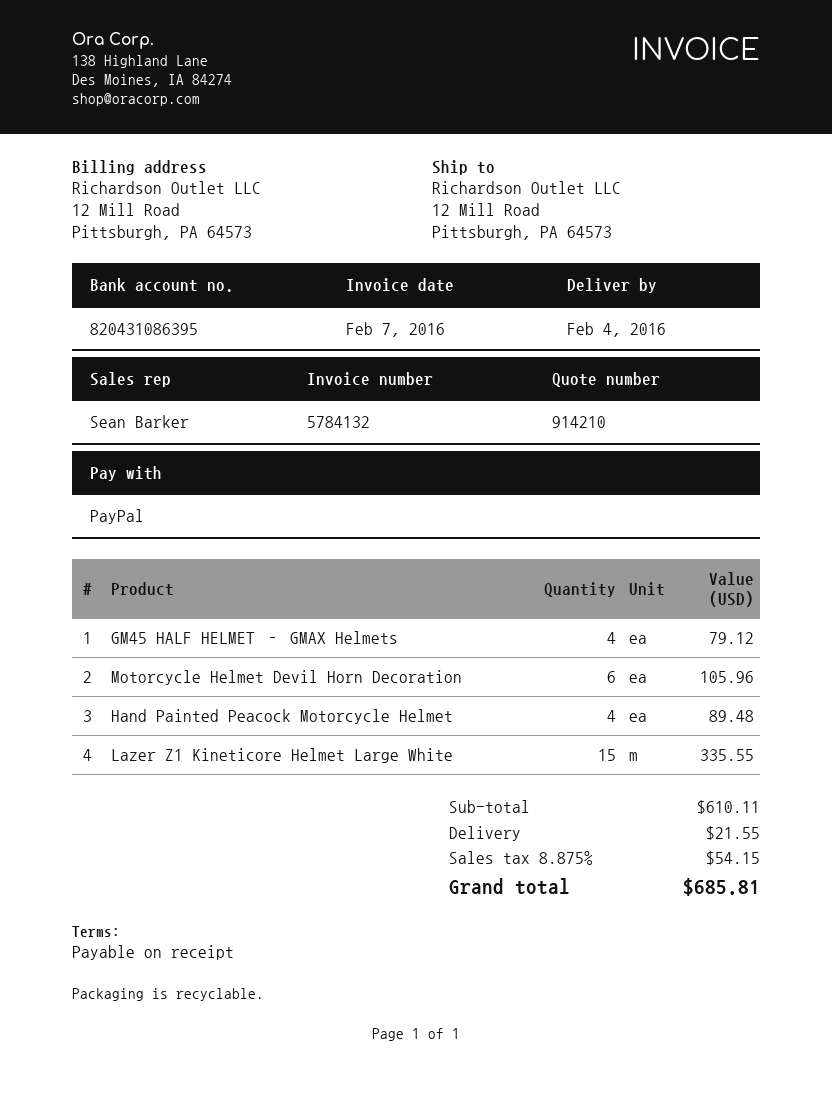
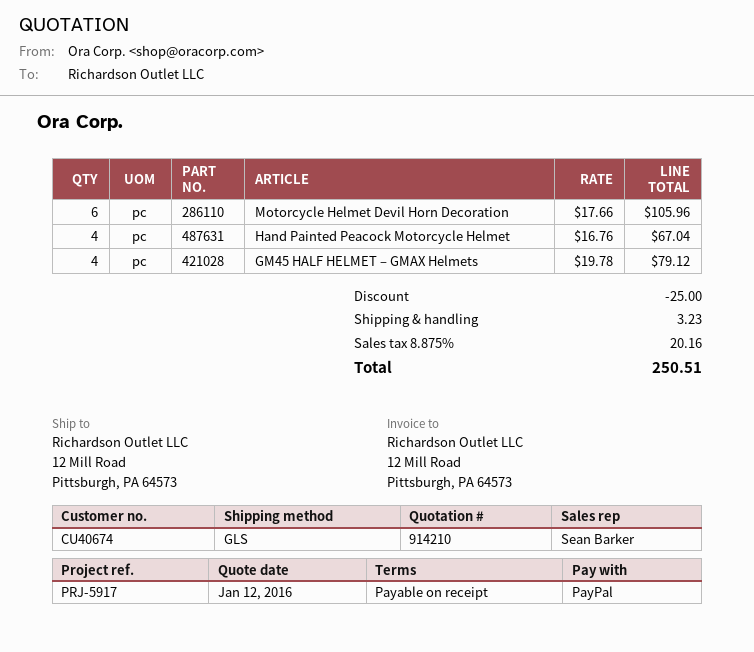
Hand Painted Peacock Motorcycle Helmet: 4 for 89.48 -> 4 for 67.04
Lazer Z1 Kineticore Helmet Large White: 15 for 335.55 -> none
discount: none -> 25.00
shipping: 21.55 -> 3.23
tax: 8.875% = 54.15 -> 8.875% = 20.16
total: 685.81 -> 250.51

